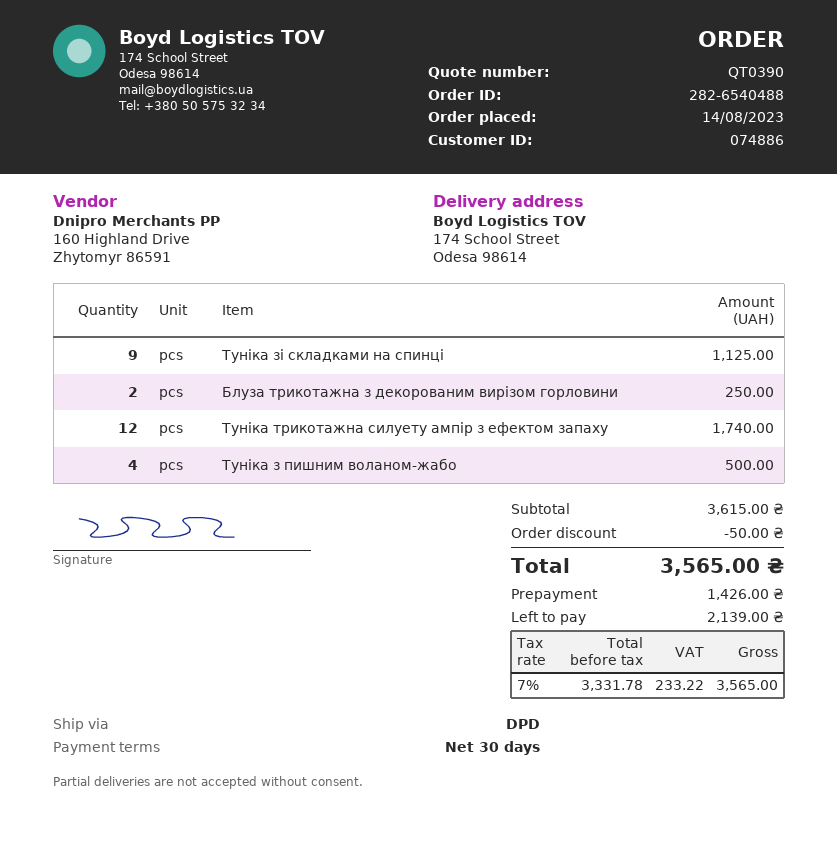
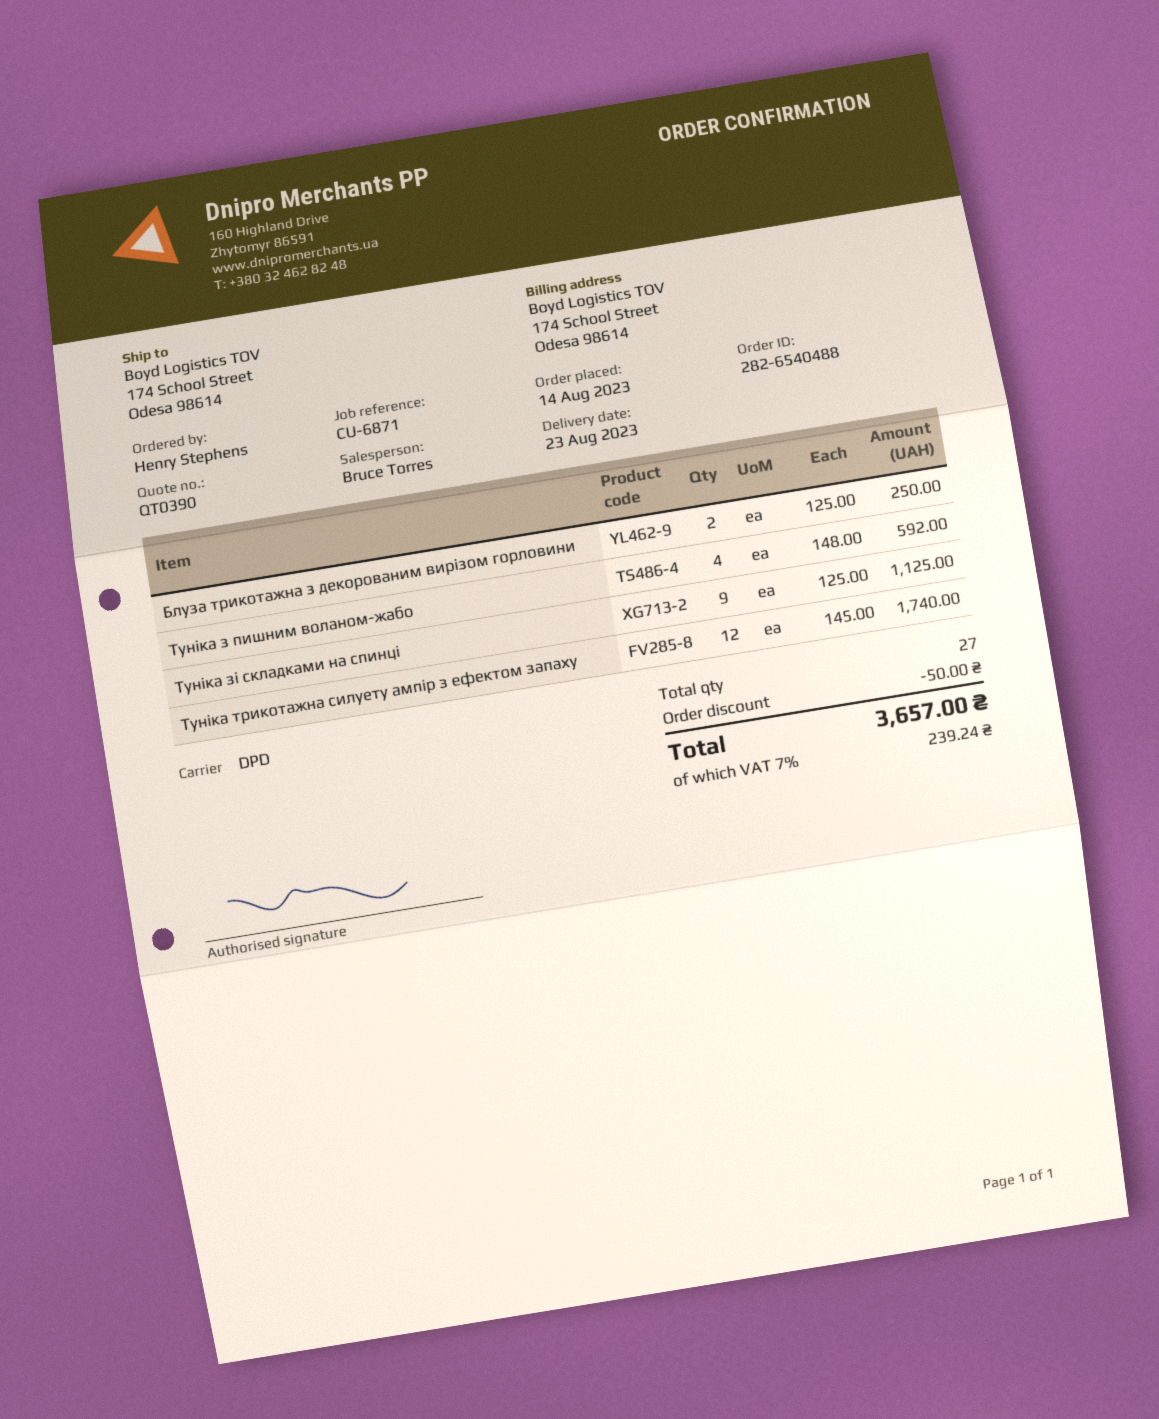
Туніка з пишним воланом-жабо: 4 for 500.00 -> 4 for 592.00
tax: 7% = 233.22 -> 7% = 239.24
total: 3565.00 -> 3657.00

